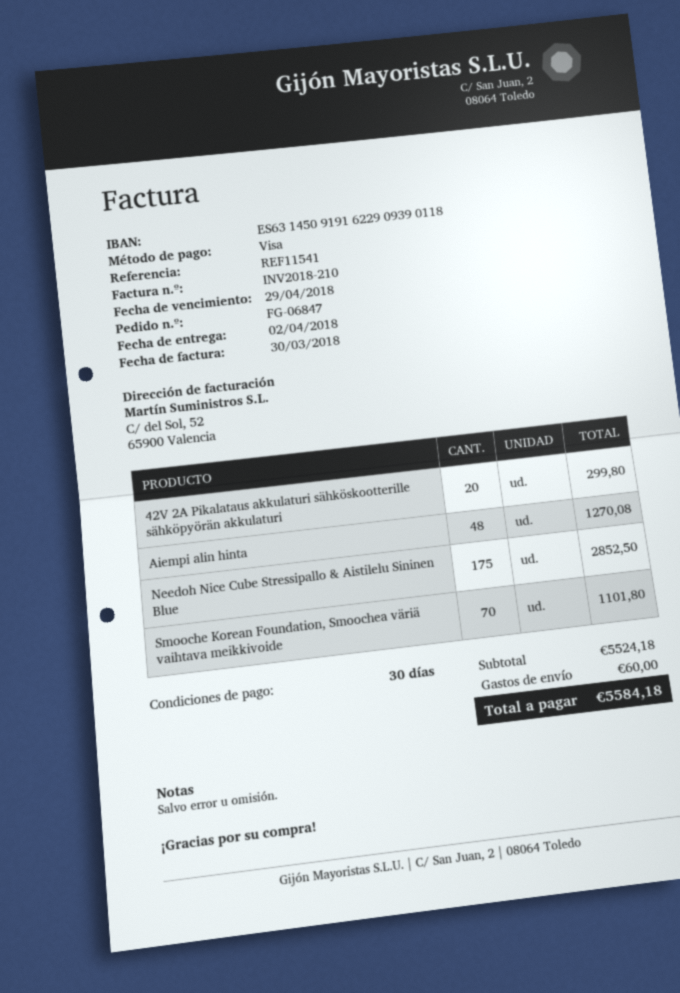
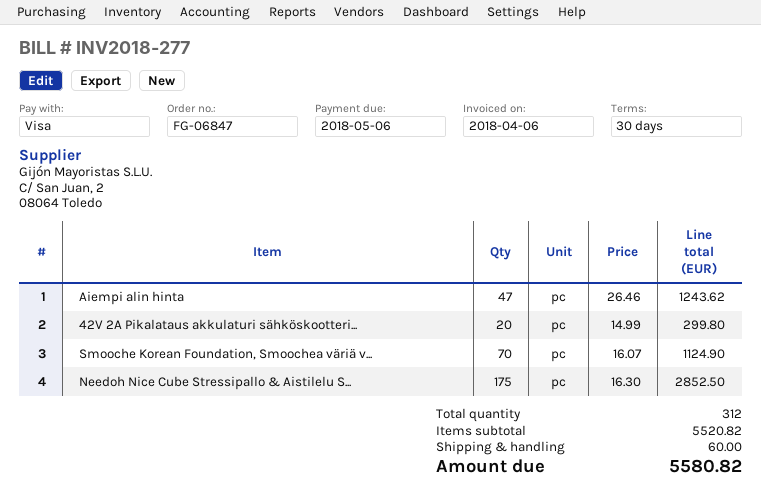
invoice number: INV2018-210 -> INV2018-277
invoice date: 2018-03-30 -> 2018-04-06
due date: 2018-04-29 -> 2018-05-06
Aiempi alin hinta: 48 for 1270.08 -> 47 for 1243.62
Smooche Korean Foundation, Smoochea väriä vaihtava meikkivoide: 70 for 1101.80 -> 70 for 1124.90
subtotal: 5524.18 -> 5520.82
total: 5584.18 -> 5580.82

